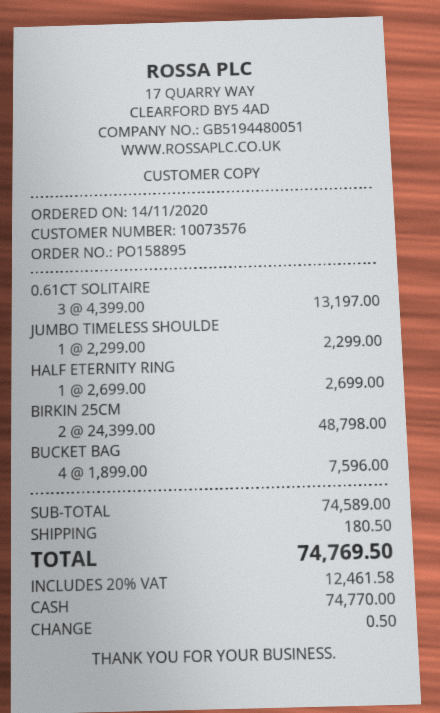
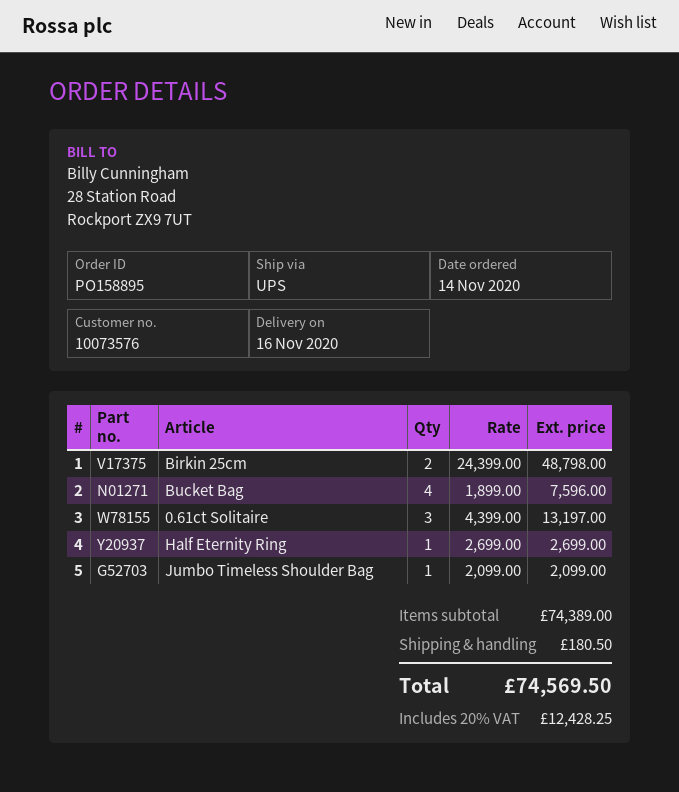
JUMBO TIMELESS SHOULDE: 1 x 2299.00 = 2299.00 -> 1 x 2099.00 = 2099.00
subtotal: 74589.00 -> 74389.00
tax: 20% = 12461.58 -> 20% = 12428.25
total: 74769.50 -> 74569.50

